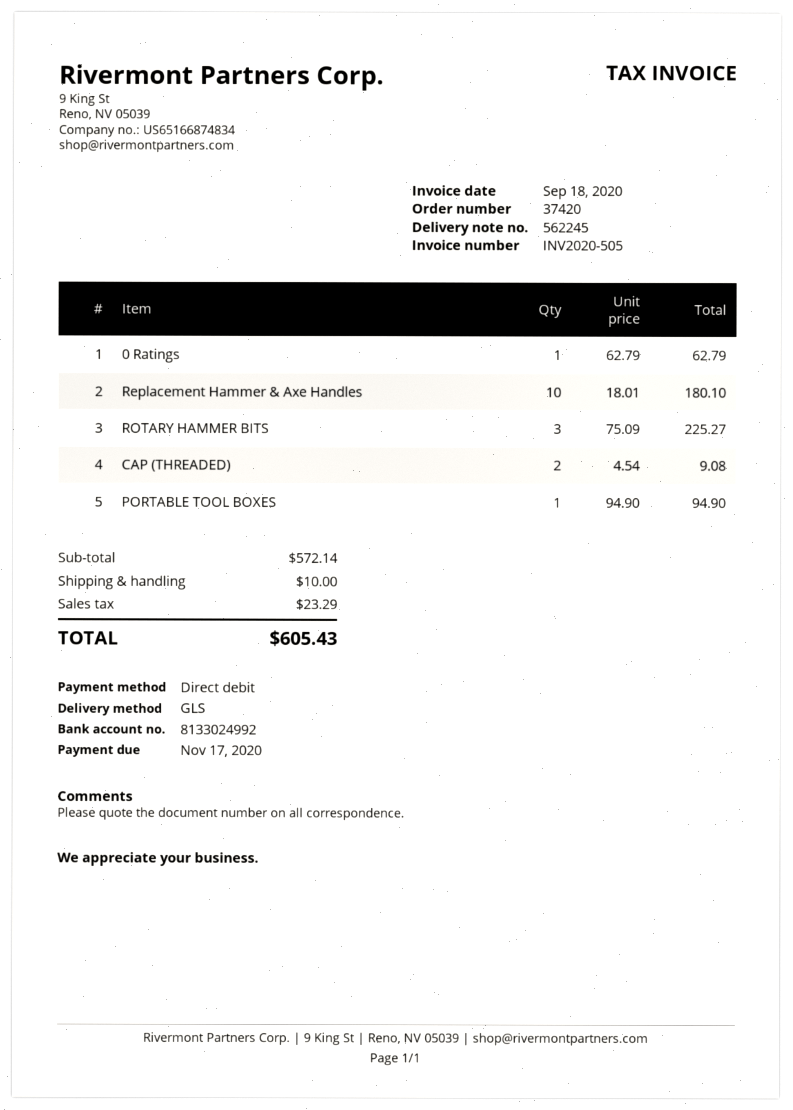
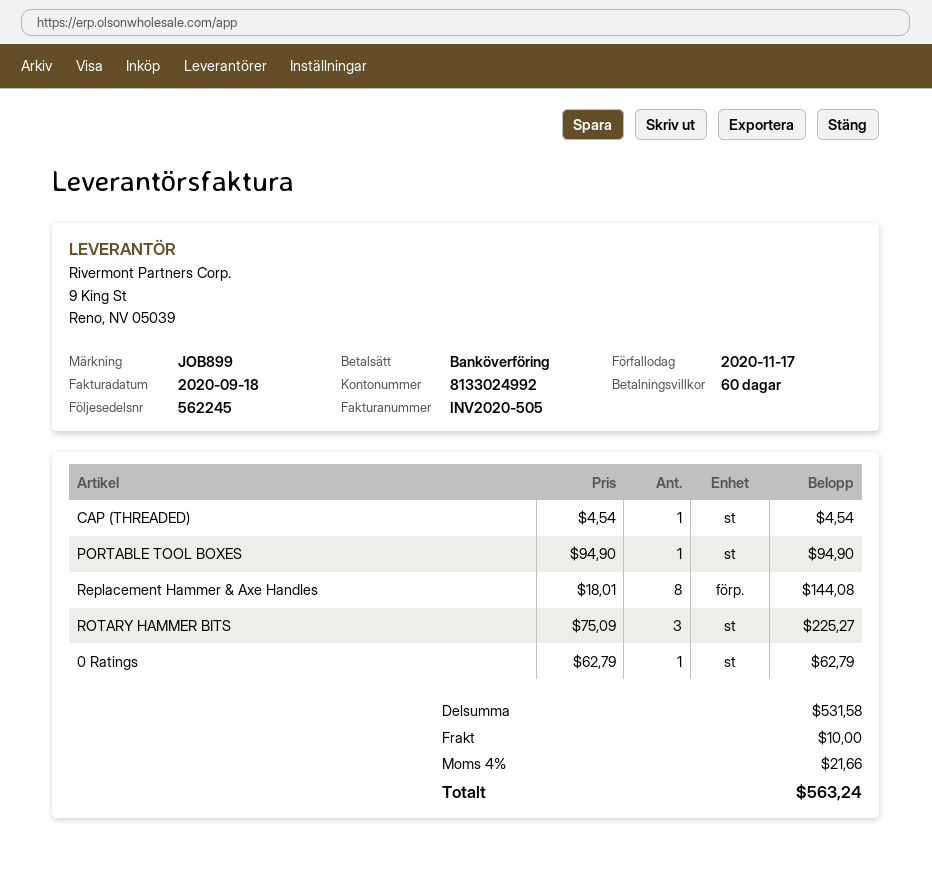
payment method: direct debit -> bank transfer
Replacement Hammer & Axe Handles: 10 x 18.01 = 180.10 -> 8 x 18.01 = 144.08
CAP (THREADED): 2 x 4.54 = 9.08 -> 1 x 4.54 = 4.54
subtotal: 572.14 -> 531.58
tax: 23.29 -> 21.66
total: 605.43 -> 563.24

